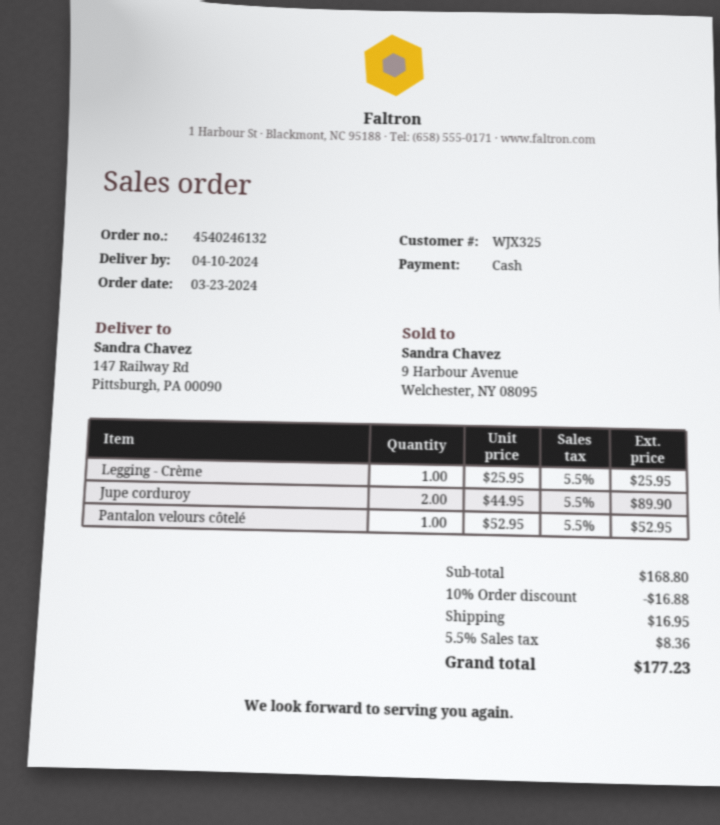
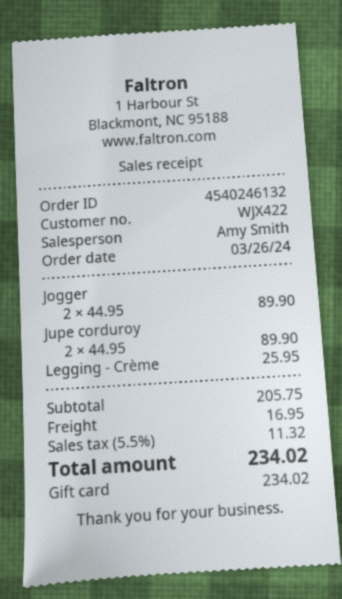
order date: 2024-03-23 -> 2024-03-26
customer number: WJX325 -> WJX422
payment method: cash -> gift card
Pantalon velours côtelé: 1 x 52.95 = 52.95 -> none
Jogger: none -> 2 x 44.95 = 89.90
subtotal: 168.80 -> 205.75
discount: 10% = 16.88 -> none
tax: 5.5% = 8.36 -> 5.5% = 11.32
total: 177.23 -> 234.02

